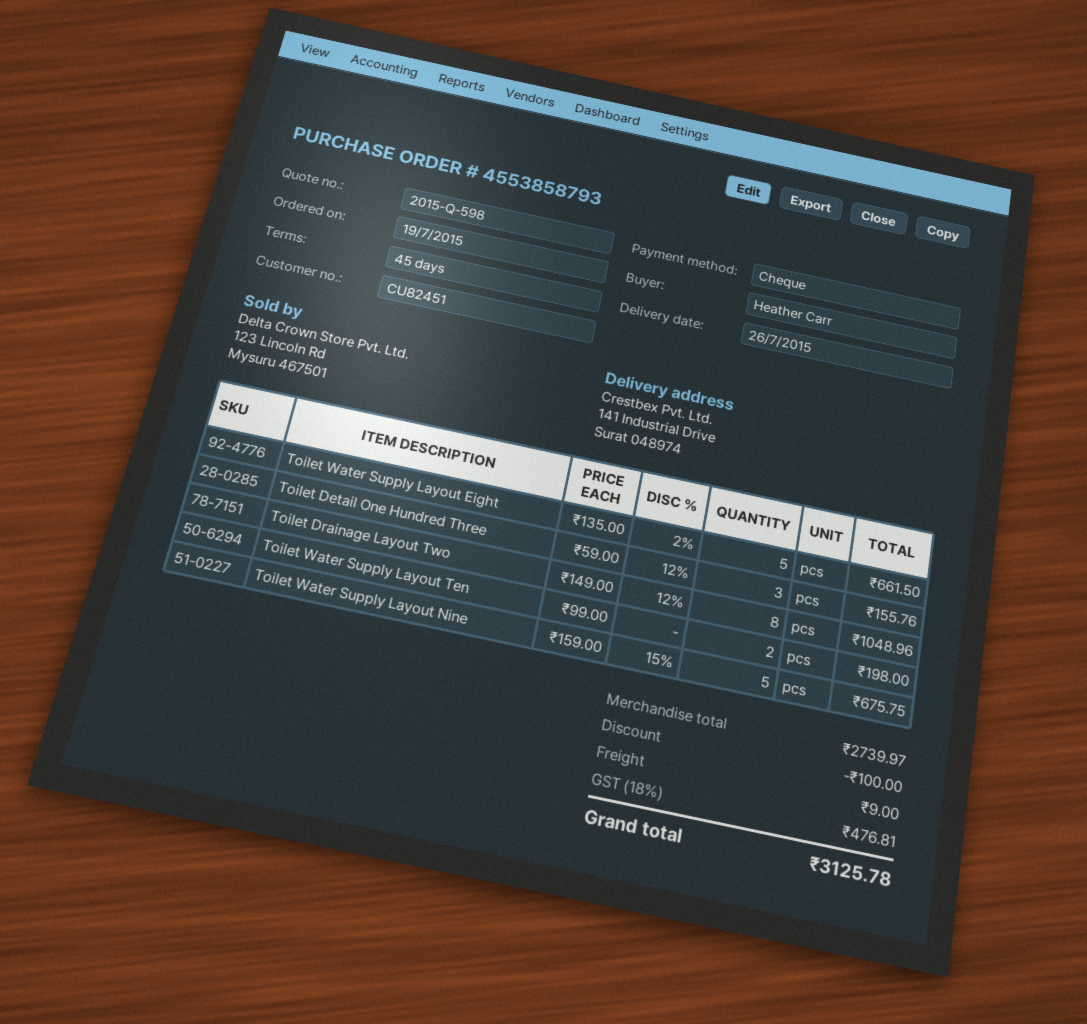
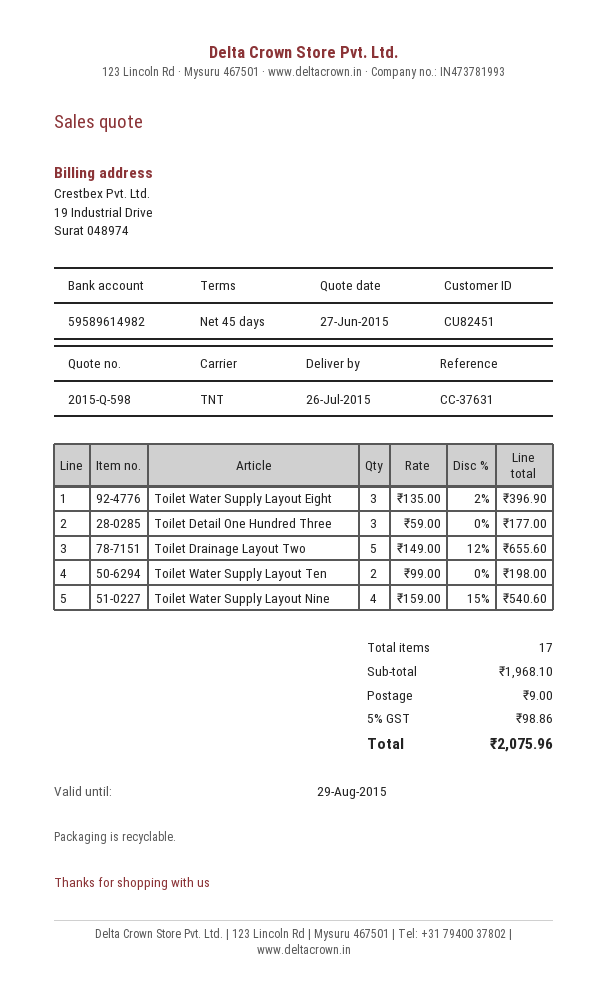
Toilet Water Supply Layout Eight: 5 x 135.00 - 2% = 661.50 -> 3 x 135.00 - 2% = 396.90
Toilet Detail One Hundred Three: 3 x 59.00 - 12% = 155.76 -> 3 x 59.00 = 177.00
Toilet Drainage Layout Two: 8 x 149.00 - 12% = 1048.96 -> 5 x 149.00 - 12% = 655.60
Toilet Water Supply Layout Nine: 5 x 159.00 - 15% = 675.75 -> 4 x 159.00 - 15% = 540.60
subtotal: 2739.97 -> 1968.10
discount: 100.00 -> none
tax: 18% = 476.81 -> 5% = 98.86
total: 3125.78 -> 2075.96

